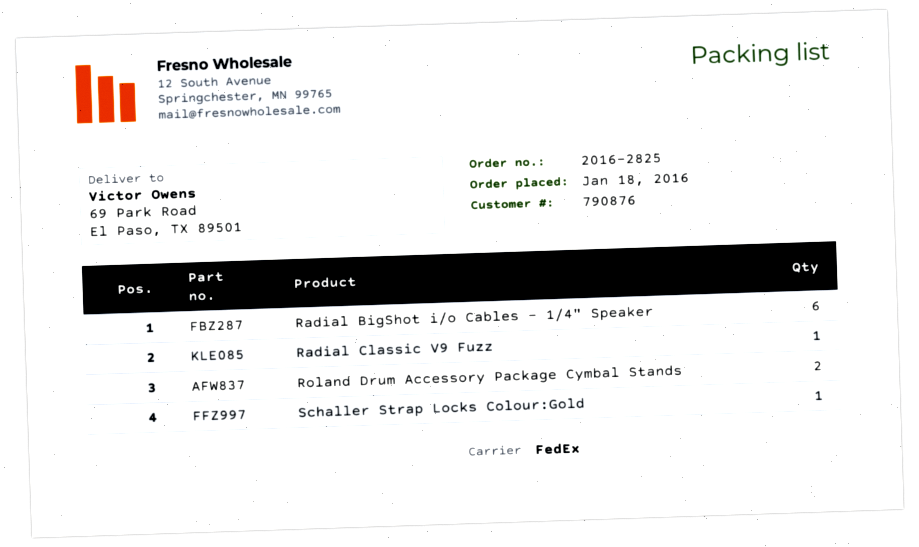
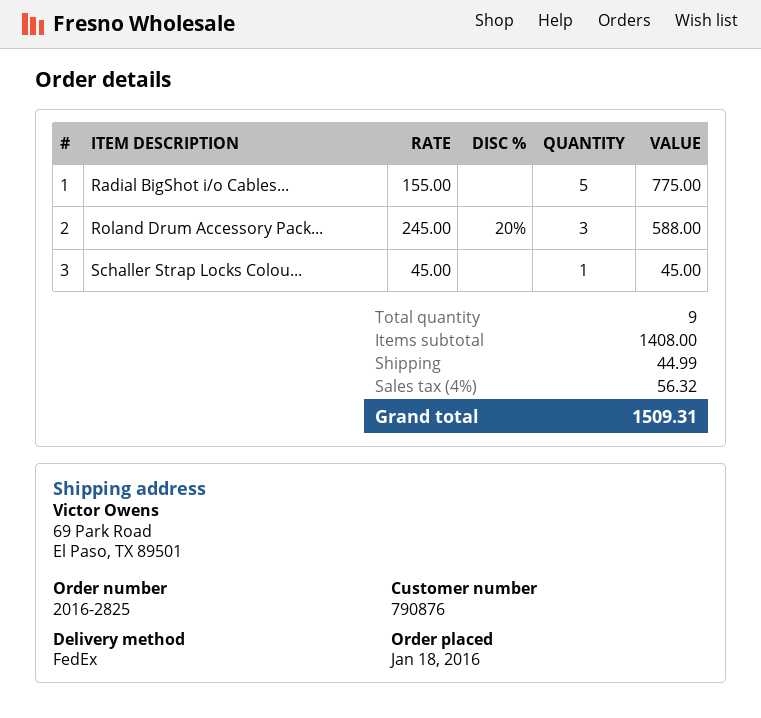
Radial BigShot i/o Cables - 1/4" Speaker: 6 -> 5
Radial Classic V9 Fuzz: 1 -> none
Roland Drum Accessory Package Cymbal Stands: 2 -> 3

